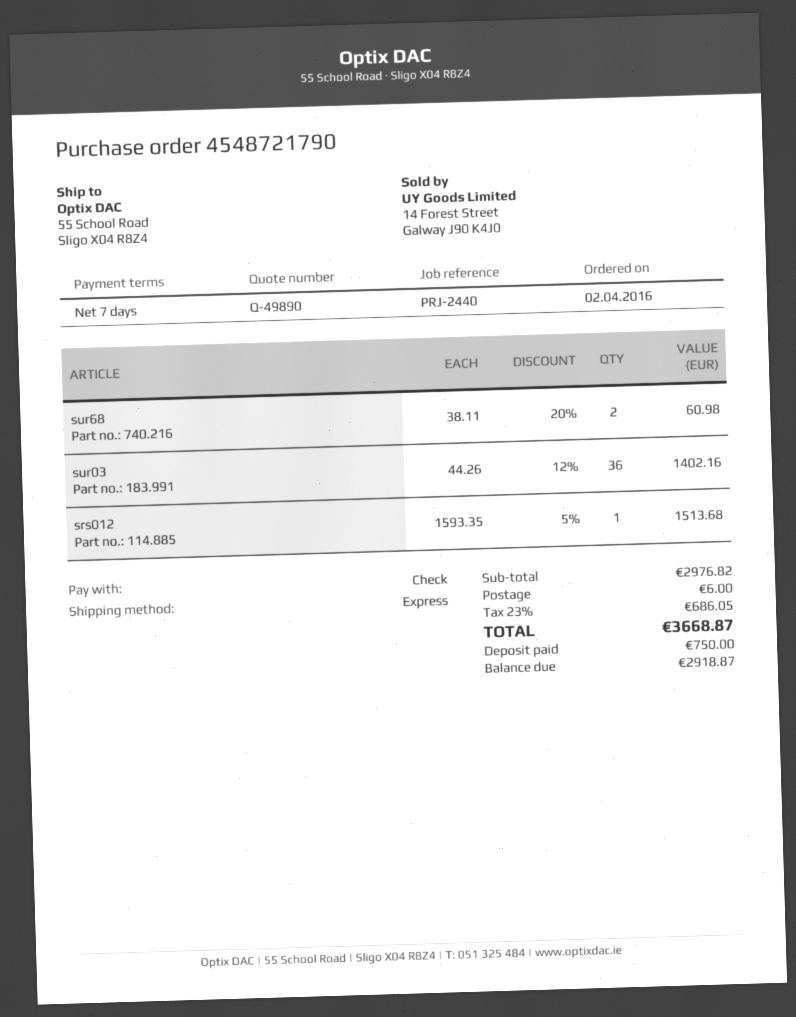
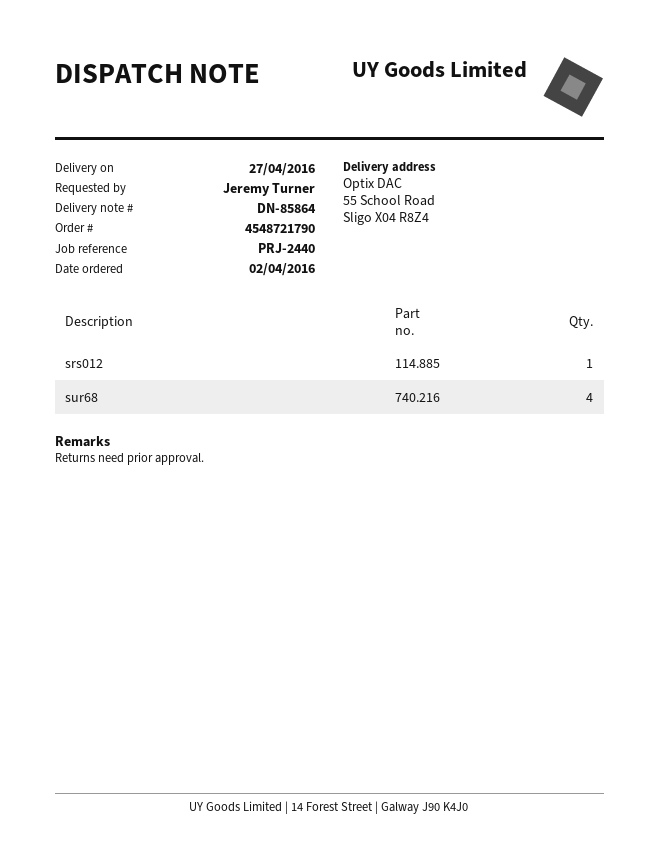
sur68: 2 -> 4
sur03: 36 -> none

